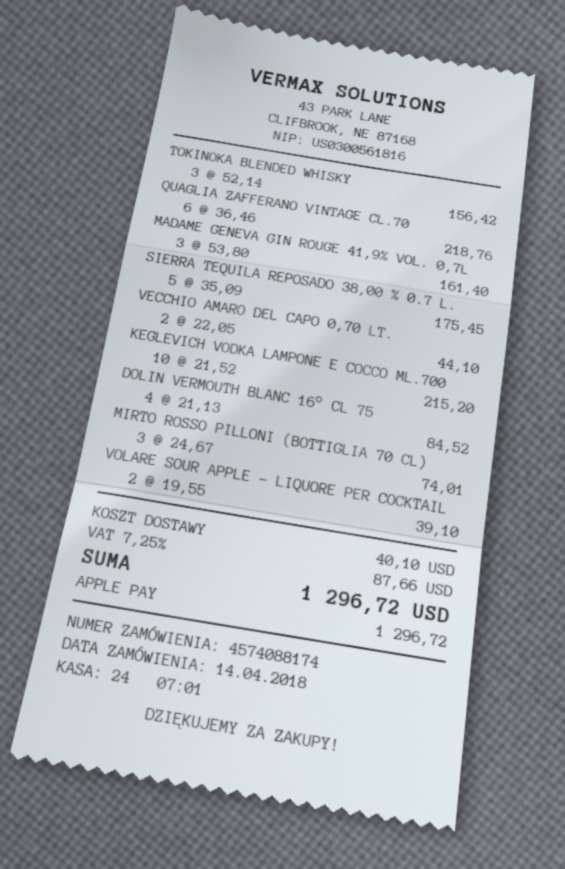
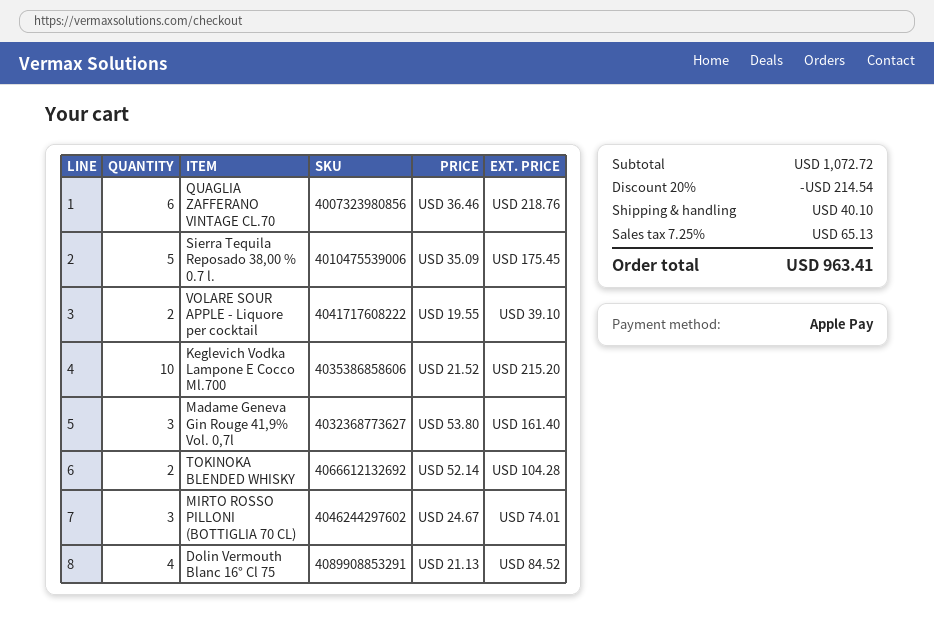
TOKINOKA BLENDED WHISKY: 3 x 52.14 = 156.42 -> 2 x 52.14 = 104.28
VECCHIO AMARO DEL CAPO 0,70 LT.: 2 x 22.05 = 44.10 -> none
discount: none -> 20% = 214.54
tax: 7.25% = 87.66 -> 7.25% = 65.13
total: 1296.72 -> 963.41

